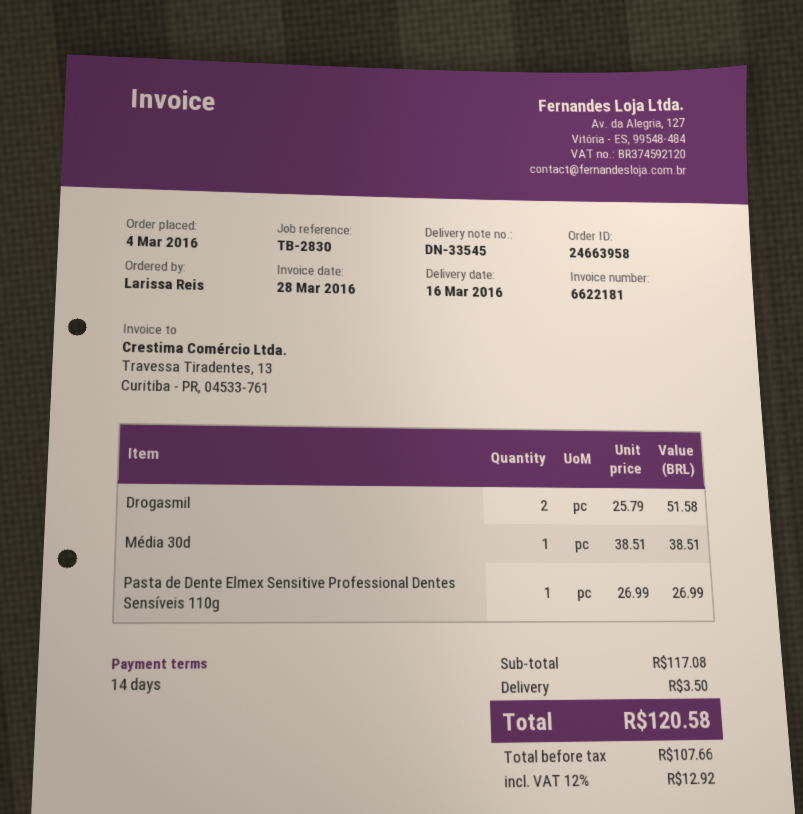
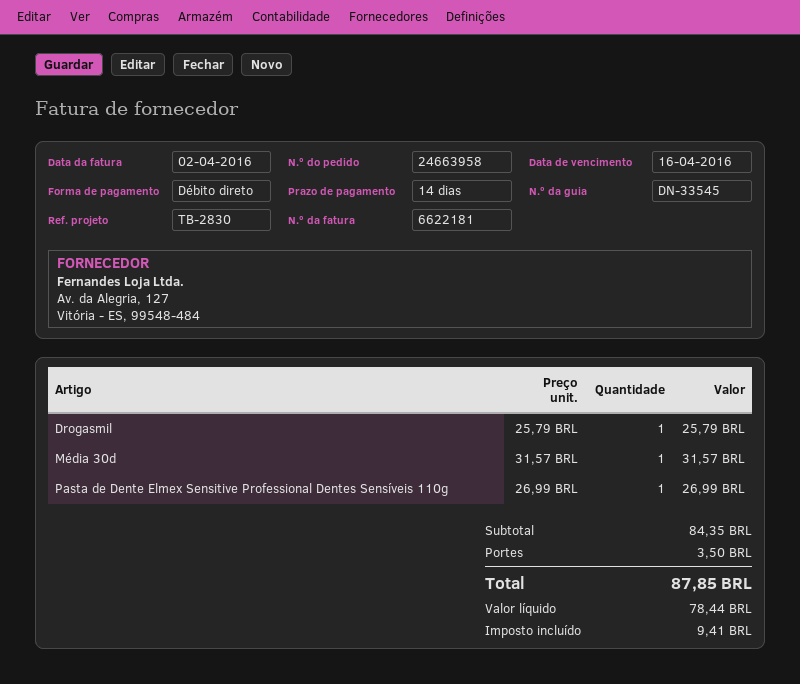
invoice date: 2016-03-28 -> 2016-04-02
Drogasmil: 2 x 25.79 = 51.58 -> 1 x 25.79 = 25.79
Média 30d: 1 x 38.51 = 38.51 -> 1 x 31.57 = 31.57
subtotal: 117.08 -> 84.35
net: 107.66 -> 78.44
tax: 12.92 -> 9.41
total: 120.58 -> 87.85

